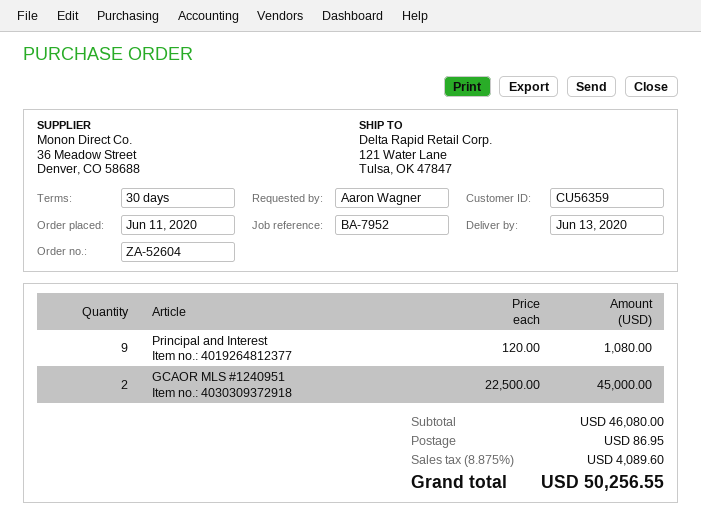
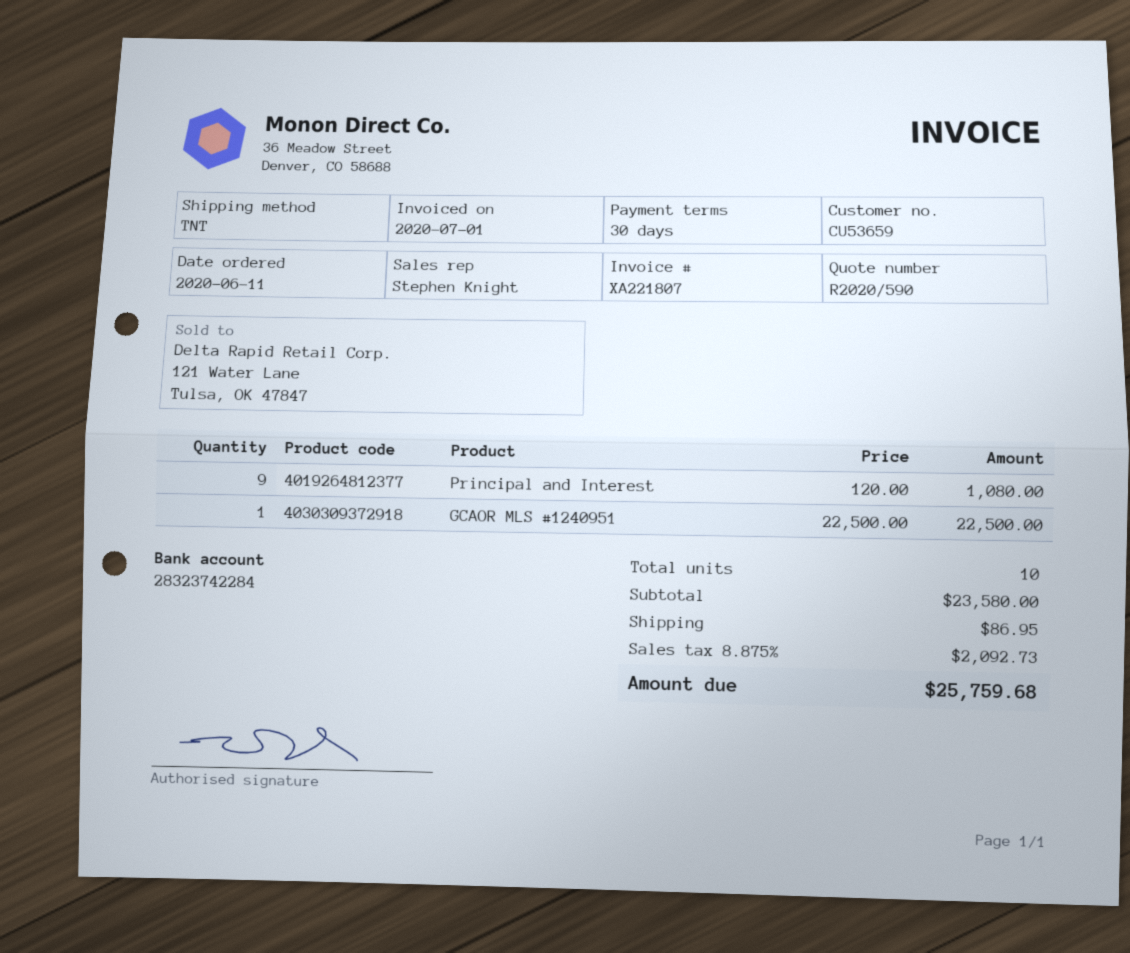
customer number: CU56359 -> CU53659
GCAOR MLS #1240951: 2 x 22500.00 = 45000.00 -> 1 x 22500.00 = 22500.00
subtotal: 46080.00 -> 23580.00
tax: 8.875% = 4089.60 -> 8.875% = 2092.73
total: 50256.55 -> 25759.68

